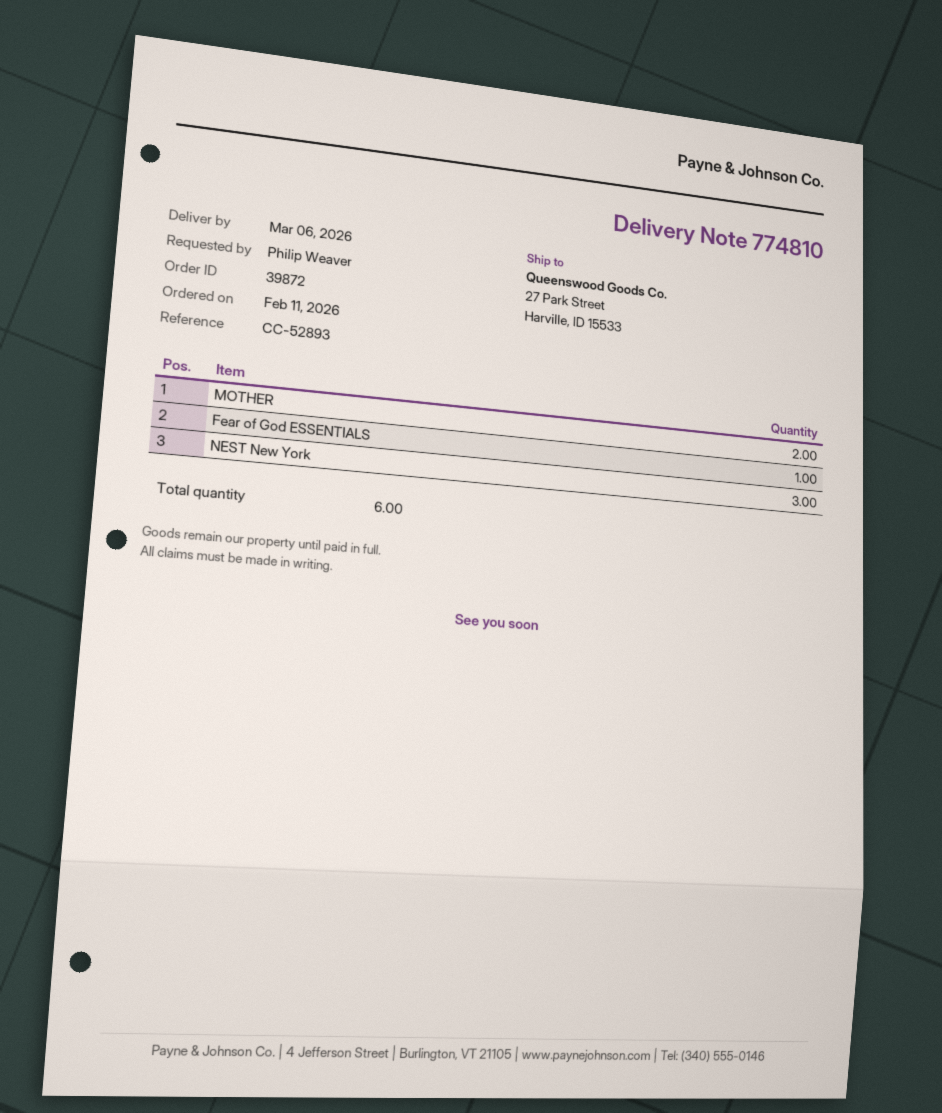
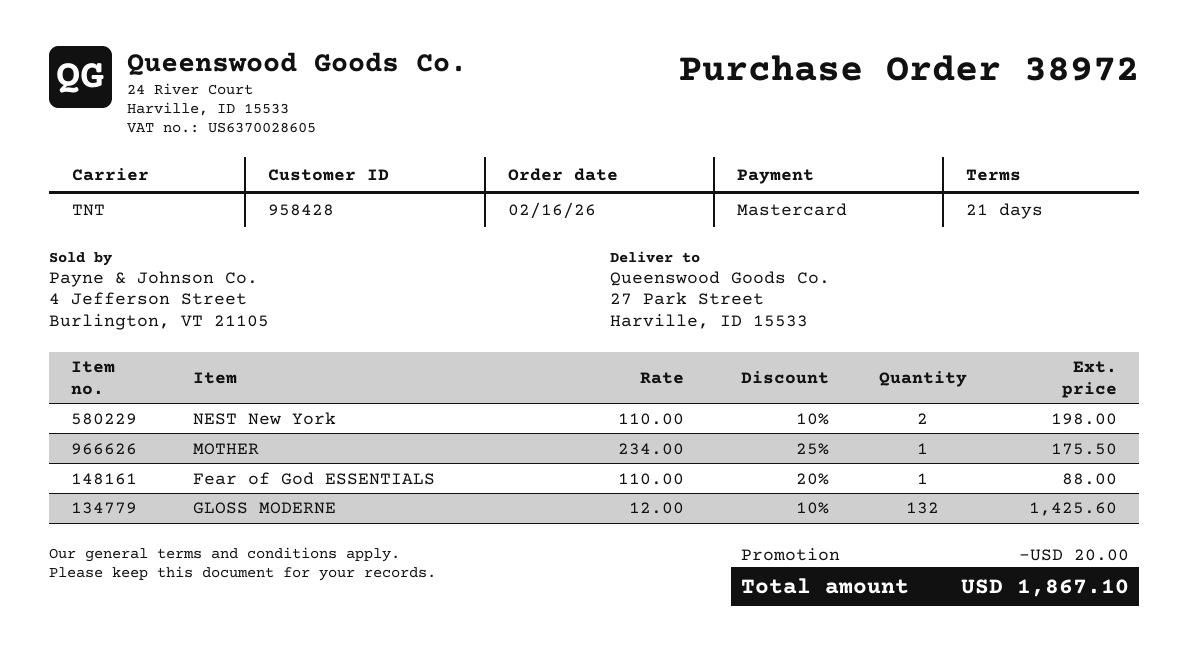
order number: 39872 -> 38972
order date: 2026-02-11 -> 2026-02-16
MOTHER: 2 -> 1
NEST New York: 3 -> 2
GLOSS MODERNE: none -> 132

